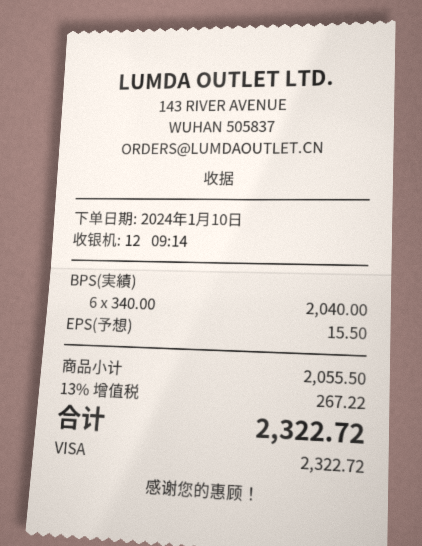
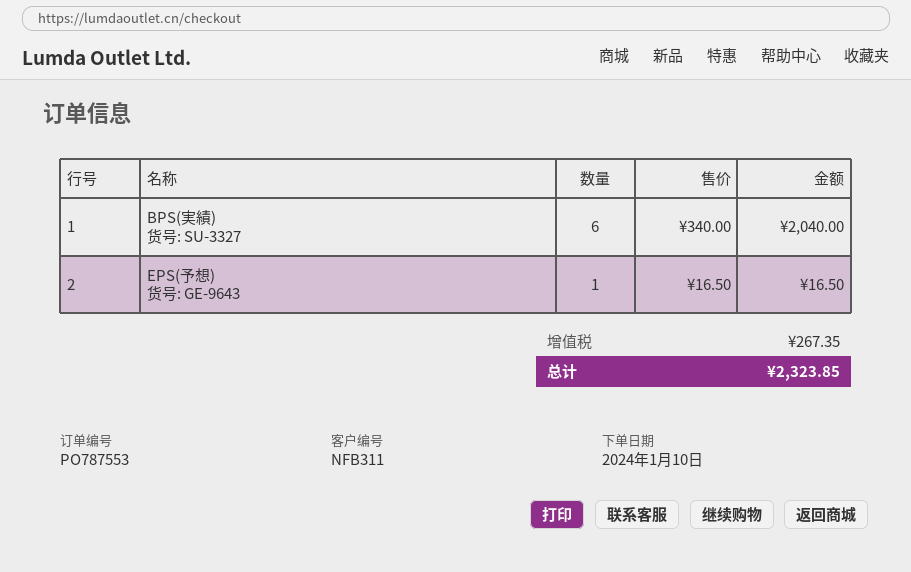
EPS(予想): 1 x 15.50 = 15.50 -> 1 x 16.50 = 16.50
tax: 267.22 -> 267.35
total: 2322.72 -> 2323.85

